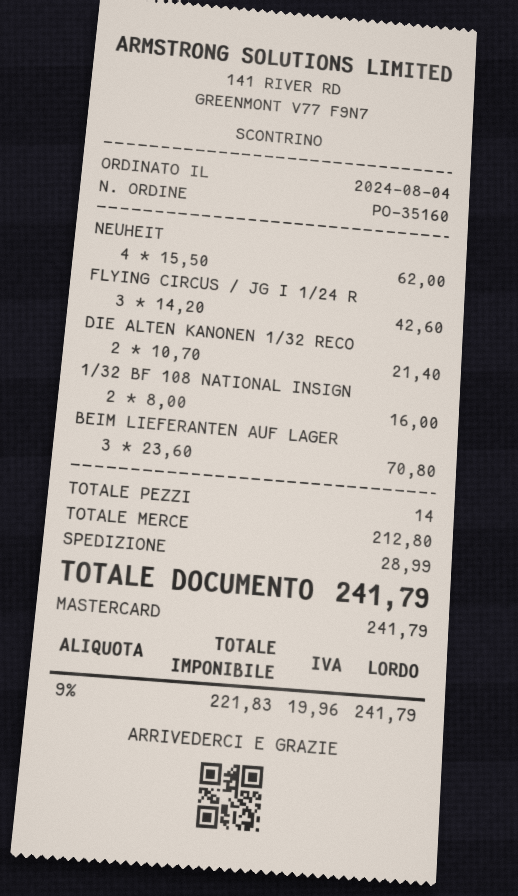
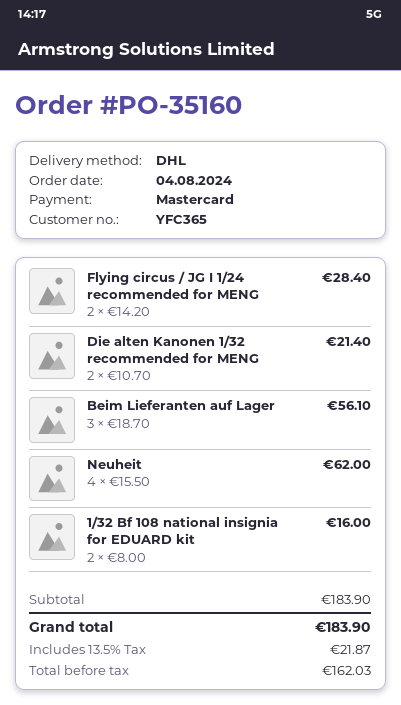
FLYING CIRCUS / JG I 1/24 R: 3 x 14.20 = 42.60 -> 2 x 14.20 = 28.40
BEIM LIEFERANTEN AUF LAGER: 3 x 23.60 = 70.80 -> 3 x 18.70 = 56.10
subtotal: 212.80 -> 183.90
shipping: 28.99 -> none
net: 221.83 -> 162.03
tax: 9% = 19.96 -> 13.5% = 21.87
total: 241.79 -> 183.90

